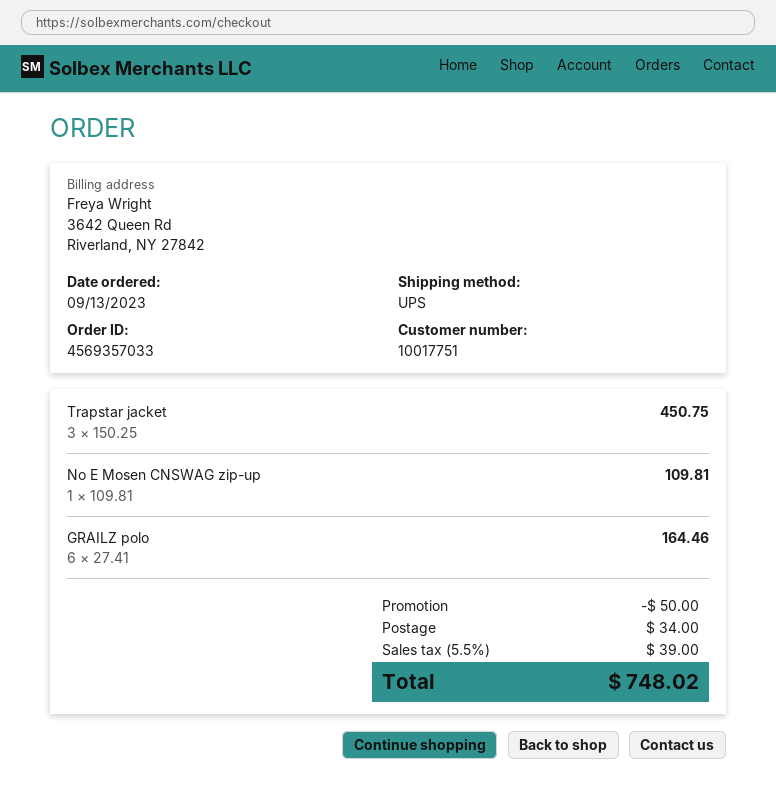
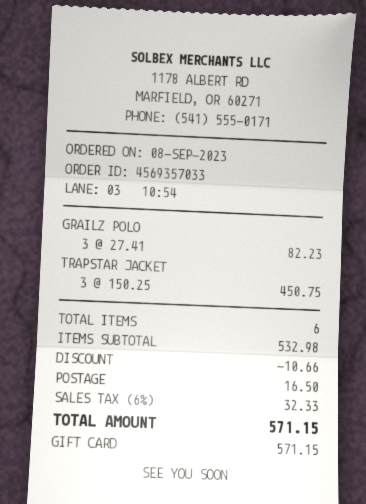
order date: 2023-09-13 -> 2023-09-08
No E Mosen CNSWAG zip-up: 1 x 109.81 = 109.81 -> none
GRAILZ polo: 6 x 27.41 = 164.46 -> 3 x 27.41 = 82.23
discount: 50.00 -> 10.66
shipping: 34.00 -> 16.50
tax: 5.5% = 39.00 -> 6% = 32.33
total: 748.02 -> 571.15

